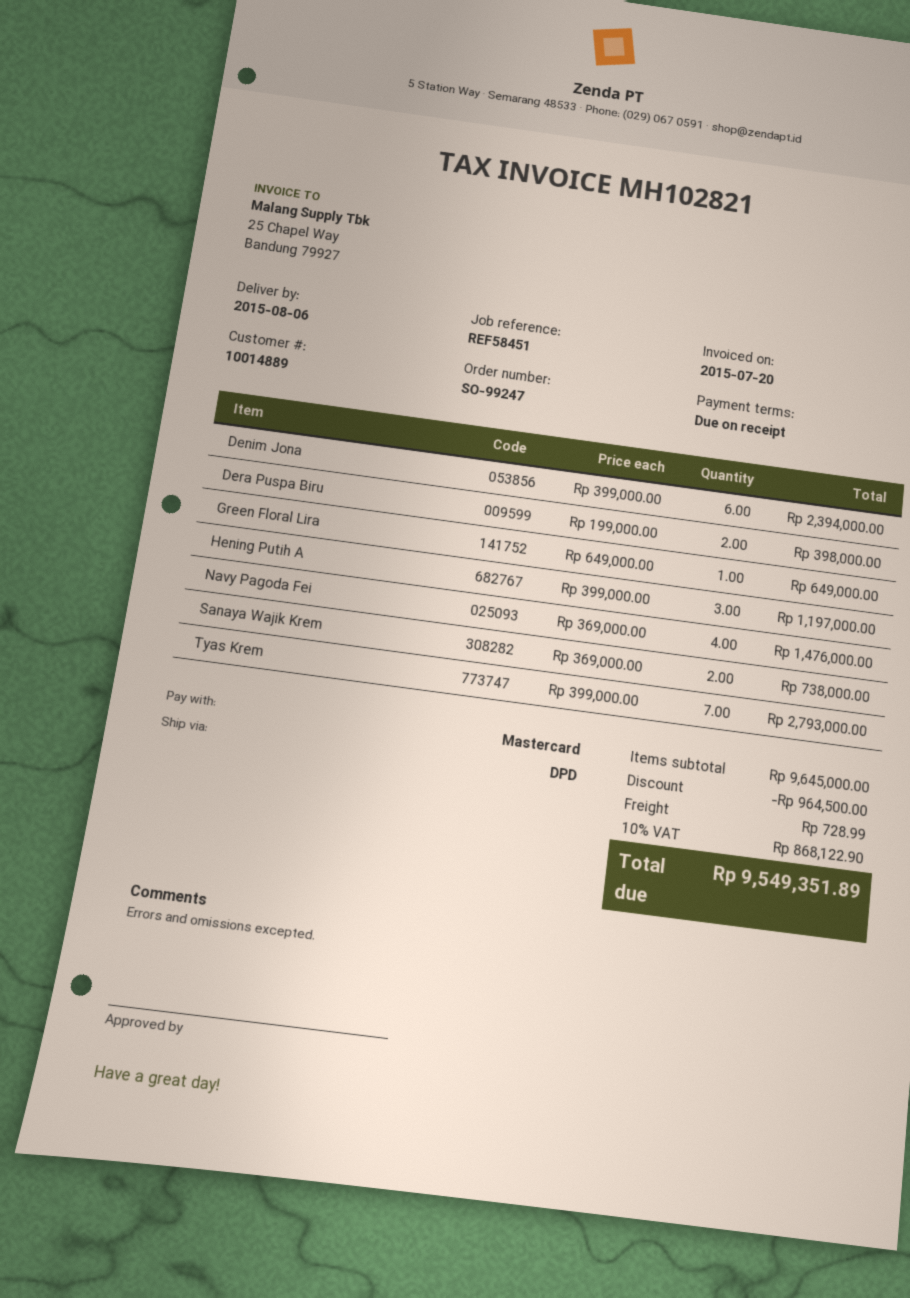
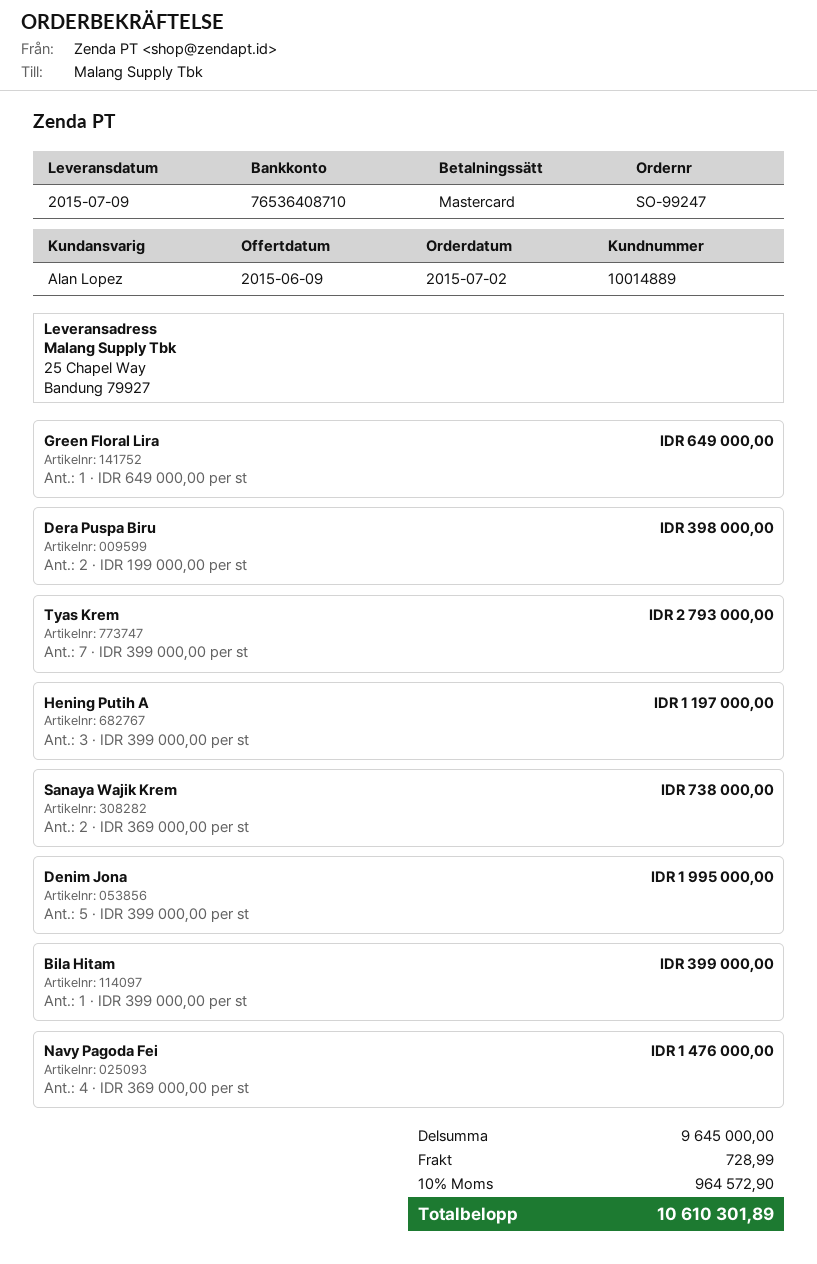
delivery date: 2015-08-06 -> 2015-07-09
Denim Jona: 6 x 399000.00 = 2394000.00 -> 5 x 399000.00 = 1995000.00
Bila Hitam: none -> 1 x 399000.00 = 399000.00
discount: 964500.00 -> none
tax: 10% = 868122.90 -> 10% = 964572.90
total: 9549351.89 -> 10610301.89

